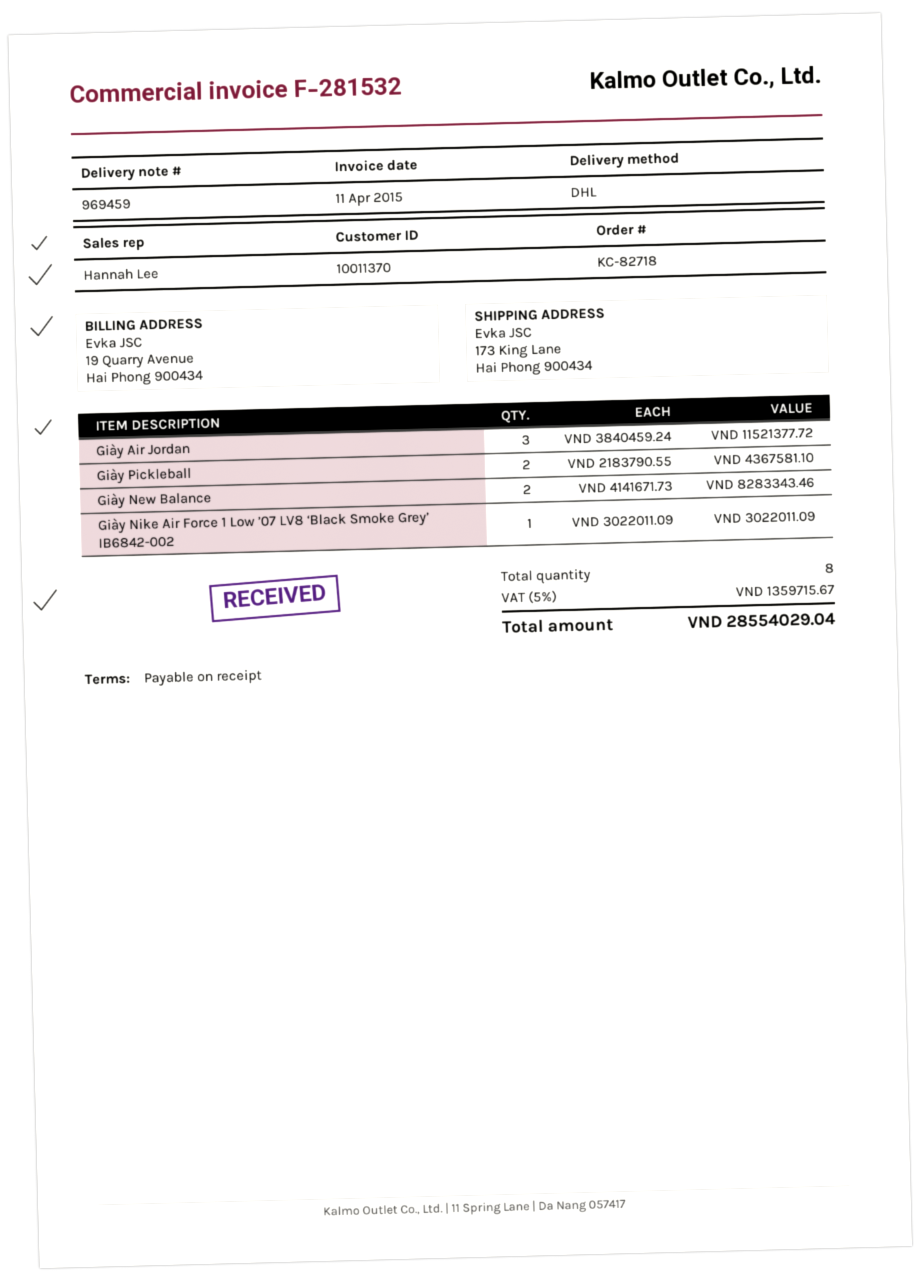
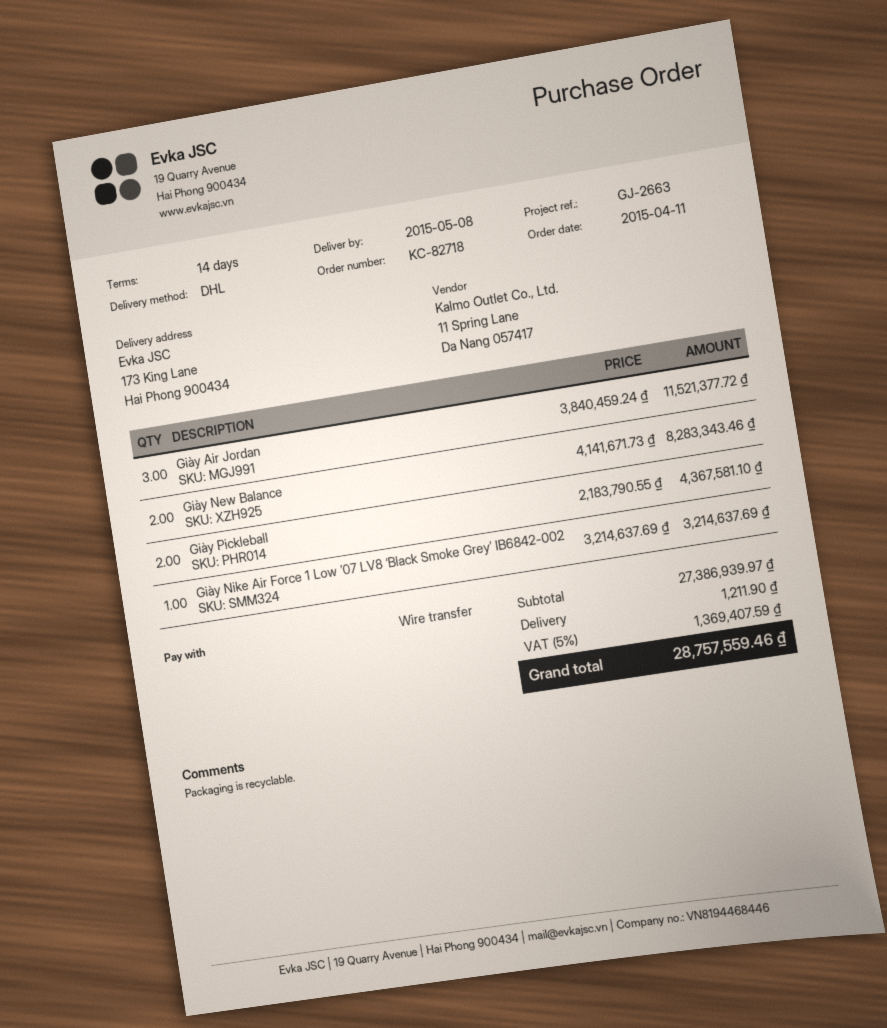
payment terms: on receipt -> 14 days
Giày Nike Air Force 1 Low ’07 LV8 ‘Black Smoke Grey’ IB6842-002: 1 x 3022011.09 = 3022011.09 -> 1 x 3214637.69 = 3214637.69
shipping: none -> 1211.90
tax: 5% = 1359715.67 -> 5% = 1369407.59
total: 28554029.04 -> 28757559.46

